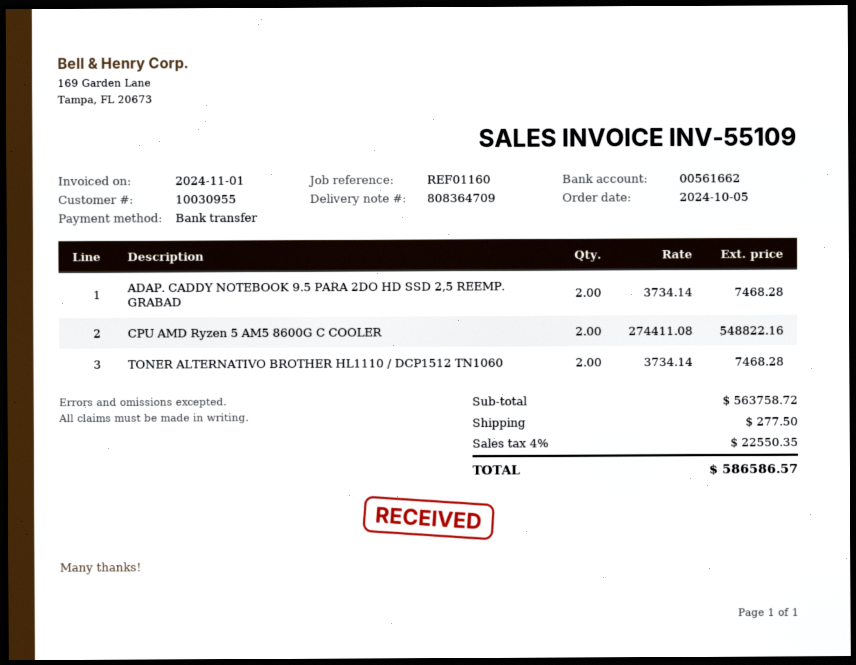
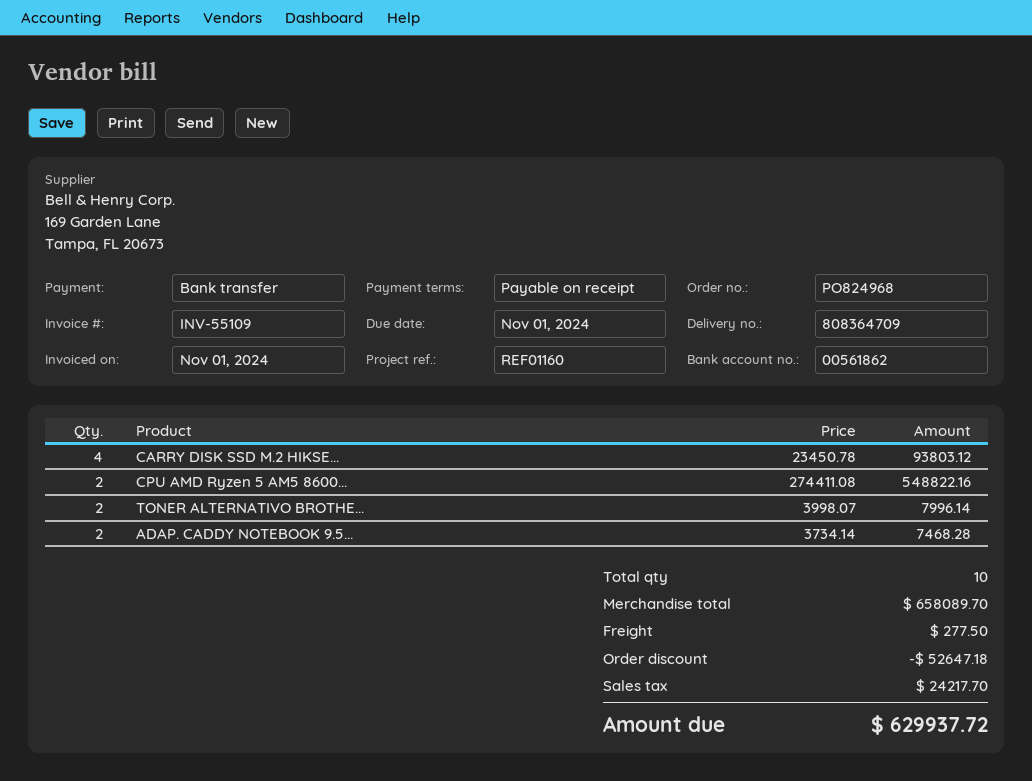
bank account: 00561662 -> 00561862
TONER ALTERNATIVO BROTHER HL1110 / DCP1512 TN1060: 2 x 3734.14 = 7468.28 -> 2 x 3998.07 = 7996.14
CARRY DISK SSD M.2 HIKSE...: none -> 4 x 23450.78 = 93803.12
subtotal: 563758.72 -> 658089.70
discount: none -> 52647.18
tax: 22550.35 -> 24217.70
total: 586586.57 -> 629937.72

